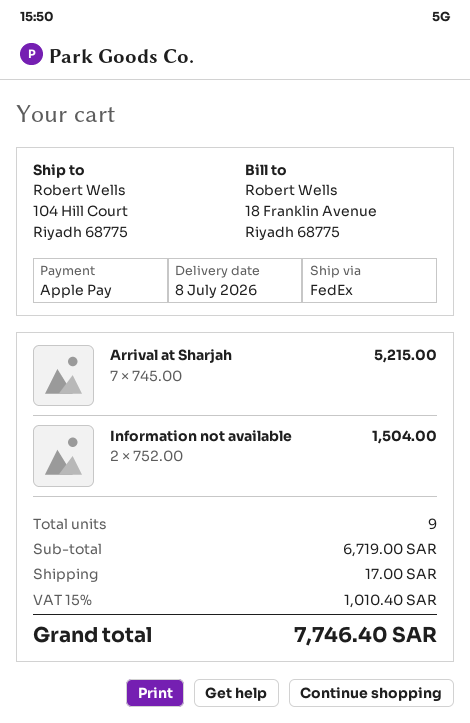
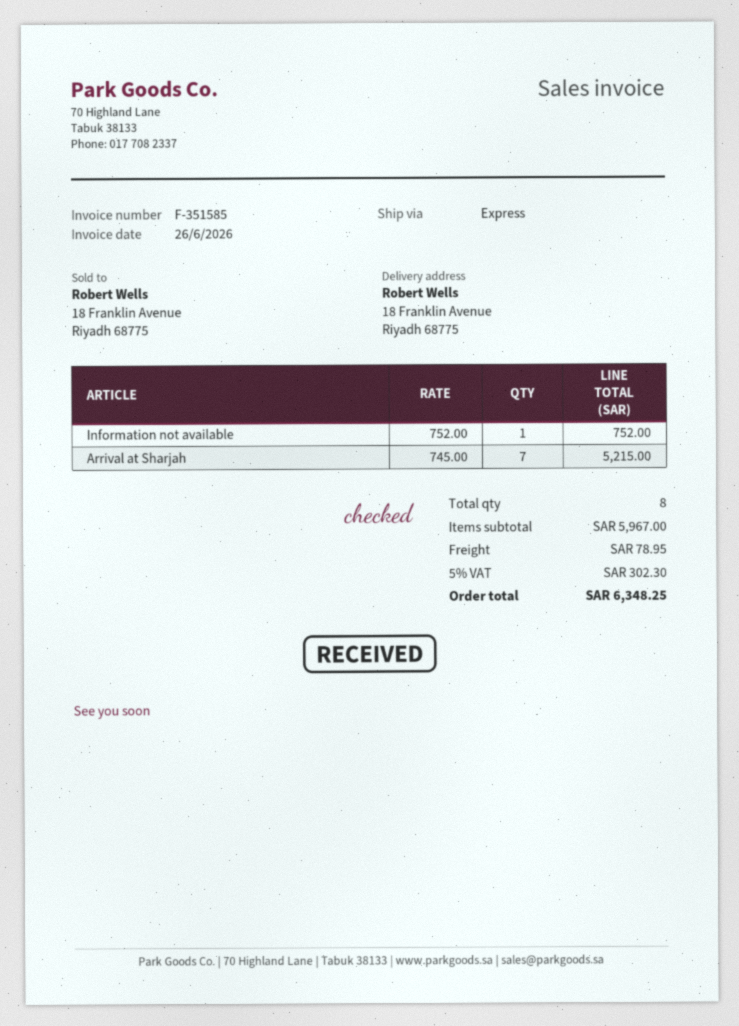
shipping method: FedEx -> express
ship to: 104 Hill Court, Riyadh 68775 -> 18 Franklin Avenue, Riyadh 68775
Information not available: 2 x 752.00 = 1504.00 -> 1 x 752.00 = 752.00
total quantity: 9 -> 8
subtotal: 6719.00 -> 5967.00
shipping: 17.00 -> 78.95
tax: 15% = 1010.40 -> 5% = 302.30
total: 7746.40 -> 6348.25

